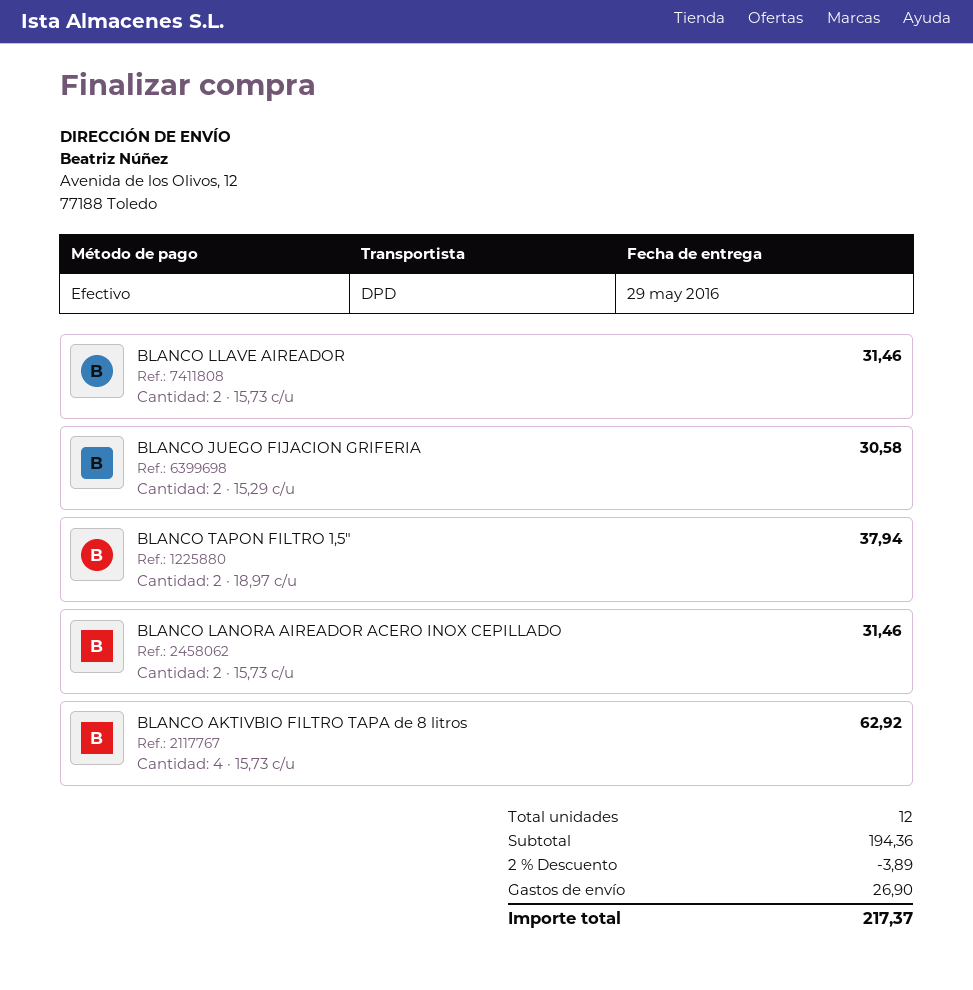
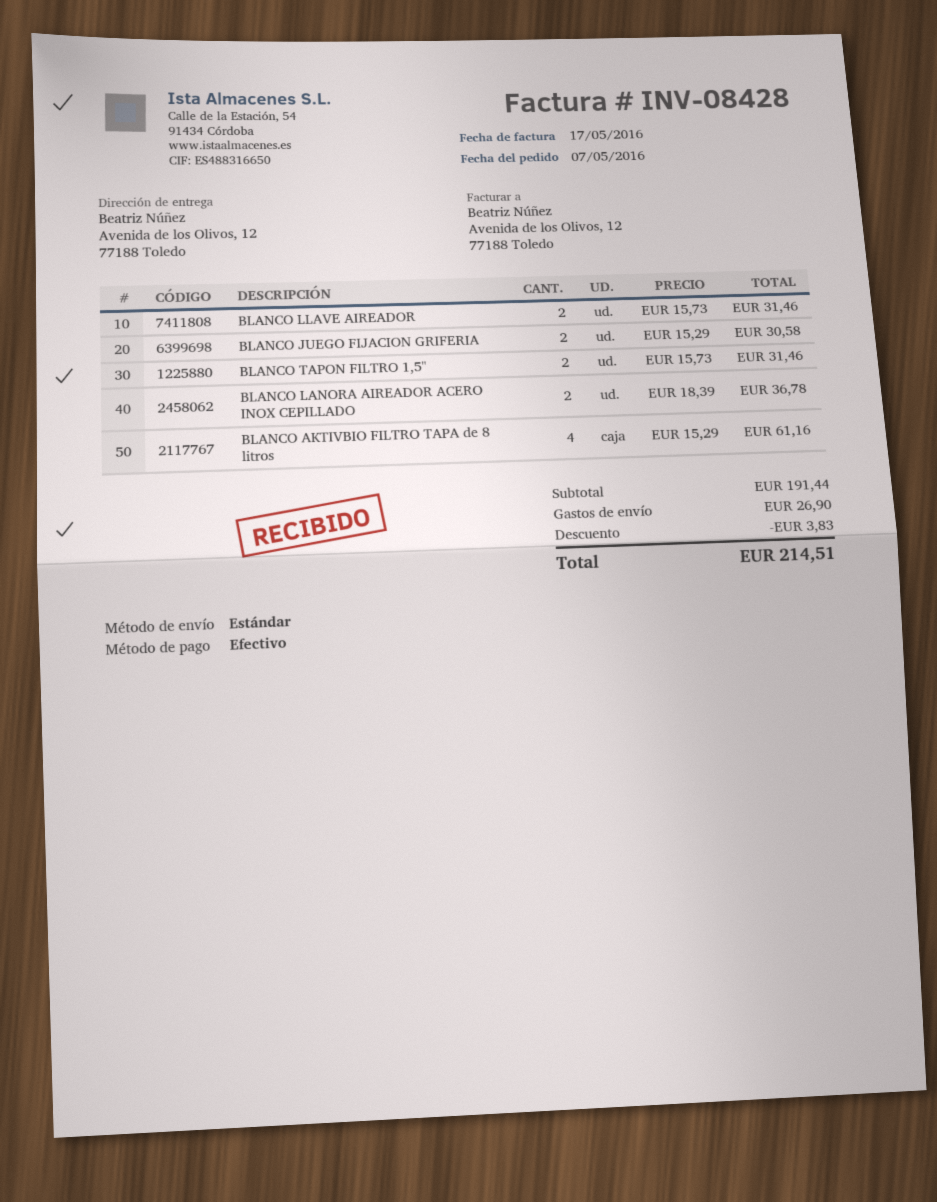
shipping method: DPD -> standard
BLANCO TAPON FILTRO 1,5": 2 x 18.97 = 37.94 -> 2 x 15.73 = 31.46
BLANCO LANORA AIREADOR ACERO INOX CEPILLADO: 2 x 15.73 = 31.46 -> 2 x 18.39 = 36.78
BLANCO AKTIVBIO FILTRO TAPA de 8 litros: 4 x 15.73 = 62.92 -> 4 x 15.29 = 61.16
subtotal: 194.36 -> 191.44
discount: 3.89 -> 3.83
total: 217.37 -> 214.51

